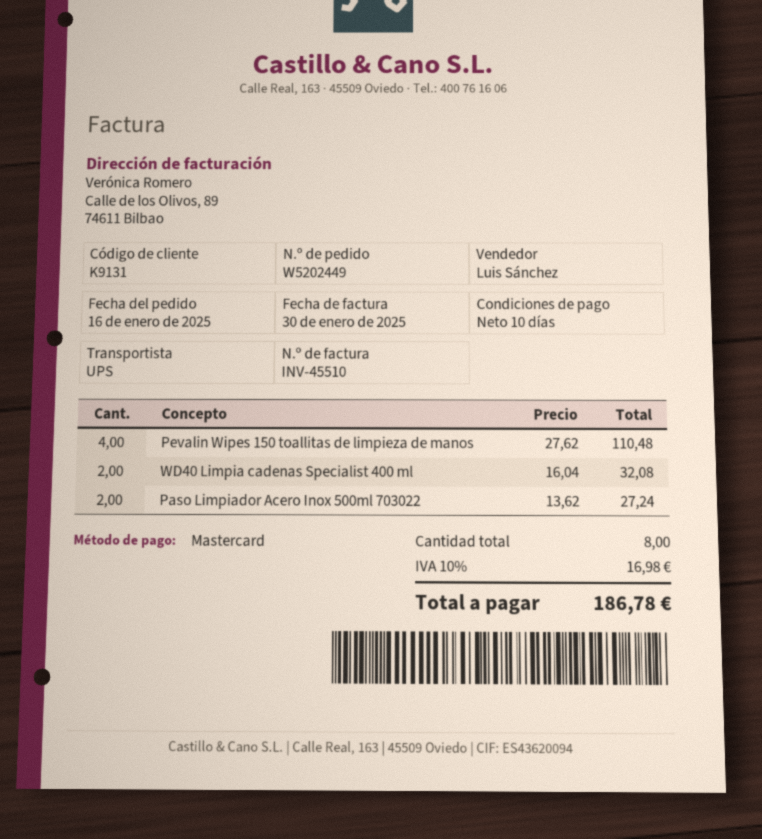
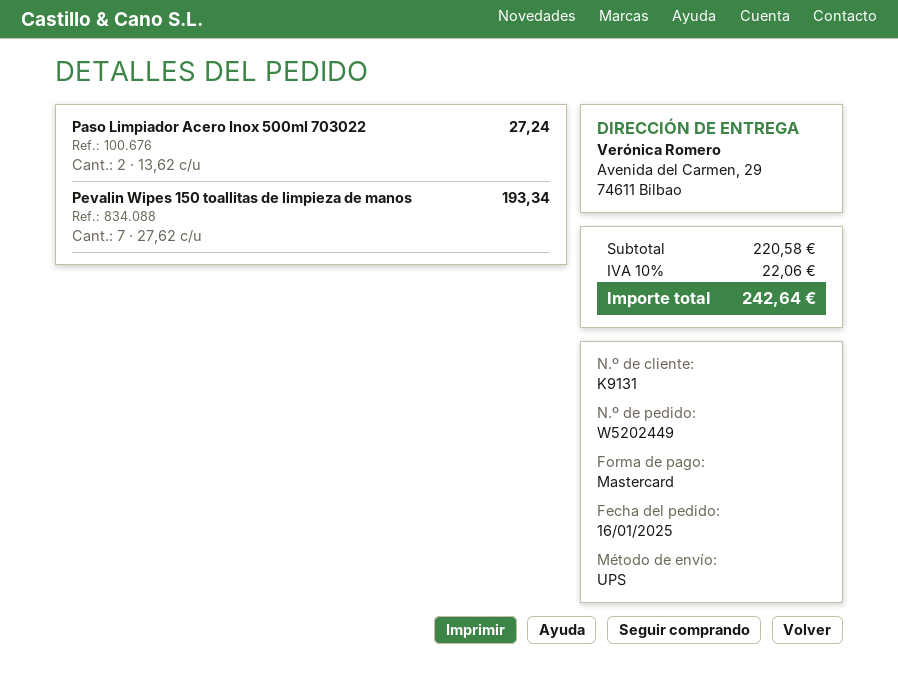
Pevalin Wipes 150 toallitas de limpieza de manos: 4 x 27.62 = 110.48 -> 7 x 27.62 = 193.34
WD40 Limpia cadenas Specialist 400 ml: 2 x 16.04 = 32.08 -> none
tax: 10% = 16.98 -> 10% = 22.06
total: 186.78 -> 242.64

